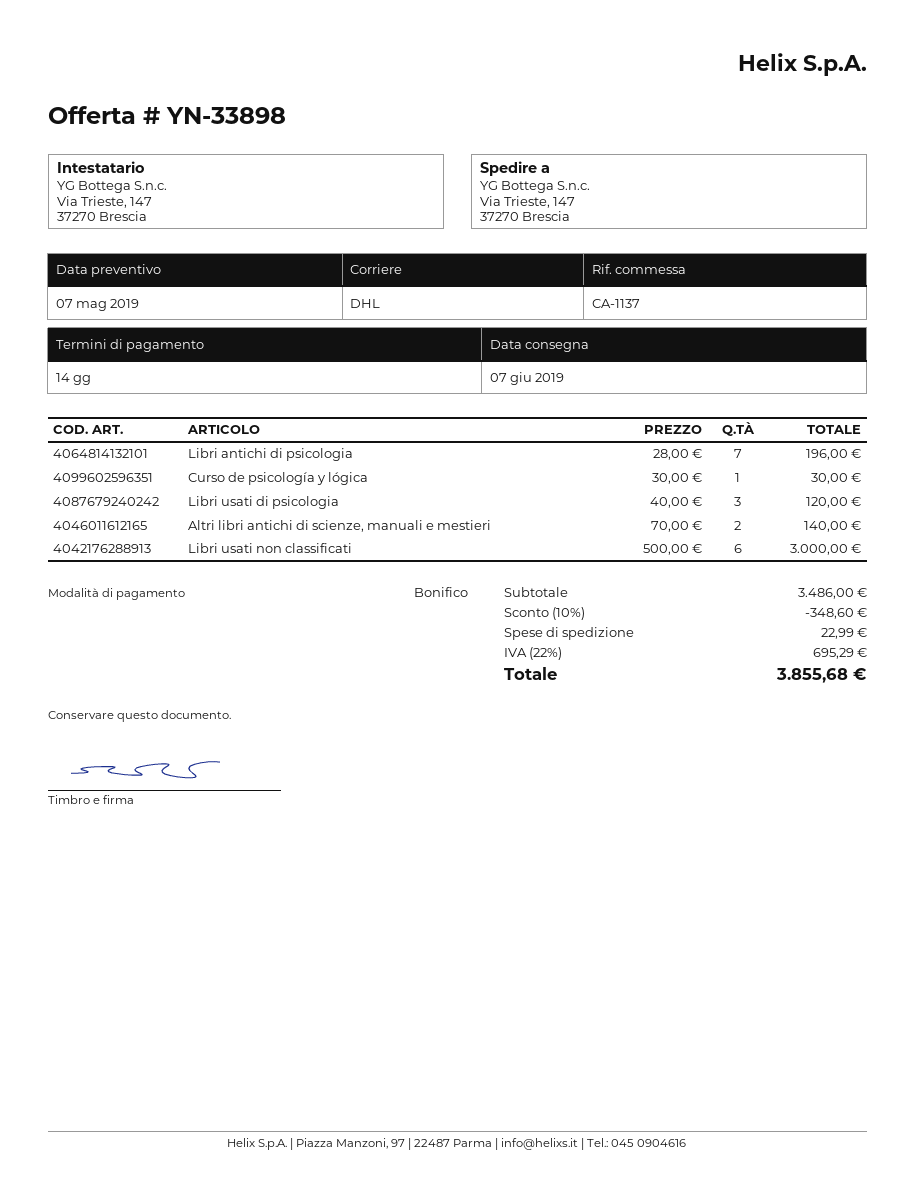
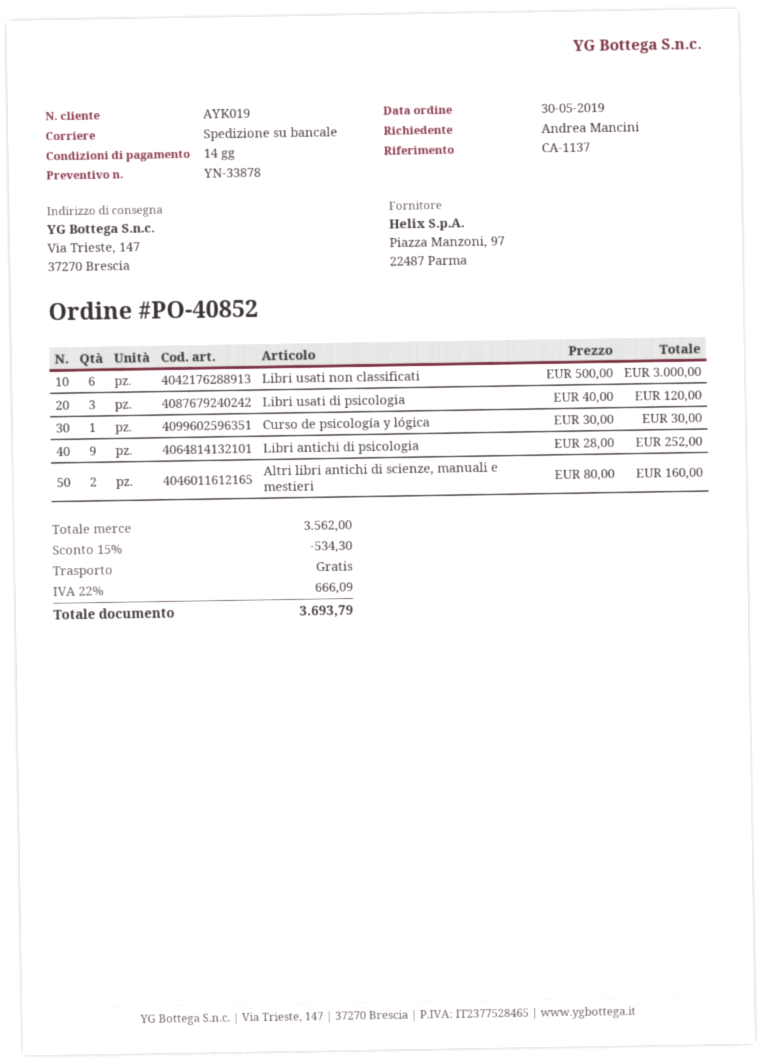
quote number: YN-33898 -> YN-33878
shipping method: DHL -> pallet freight
Libri antichi di psicologia: 7 x 28.00 = 196.00 -> 9 x 28.00 = 252.00
Altri libri antichi di scienze, manuali e mestieri: 2 x 70.00 = 140.00 -> 2 x 80.00 = 160.00
subtotal: 3486.00 -> 3562.00
discount: 10% = 348.60 -> 15% = 534.30
shipping: 22.99 -> 0.00
tax: 22% = 695.29 -> 22% = 666.09
total: 3855.68 -> 3693.79

